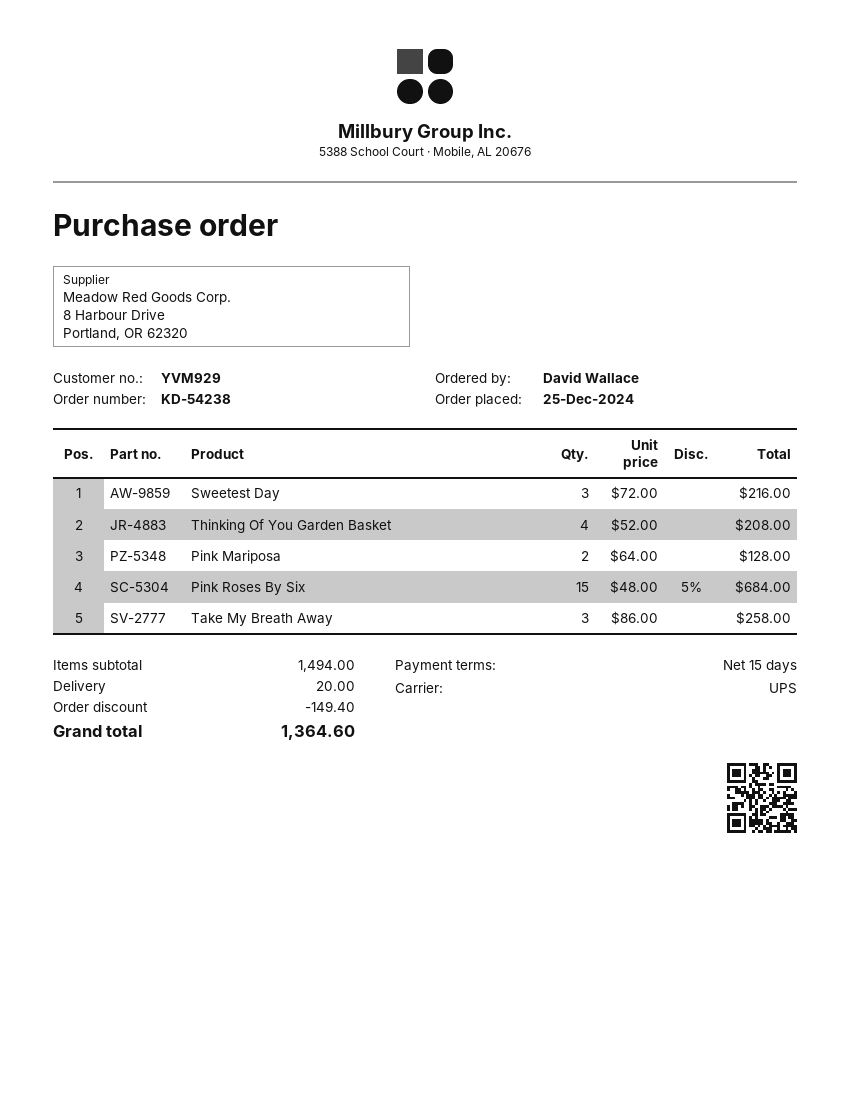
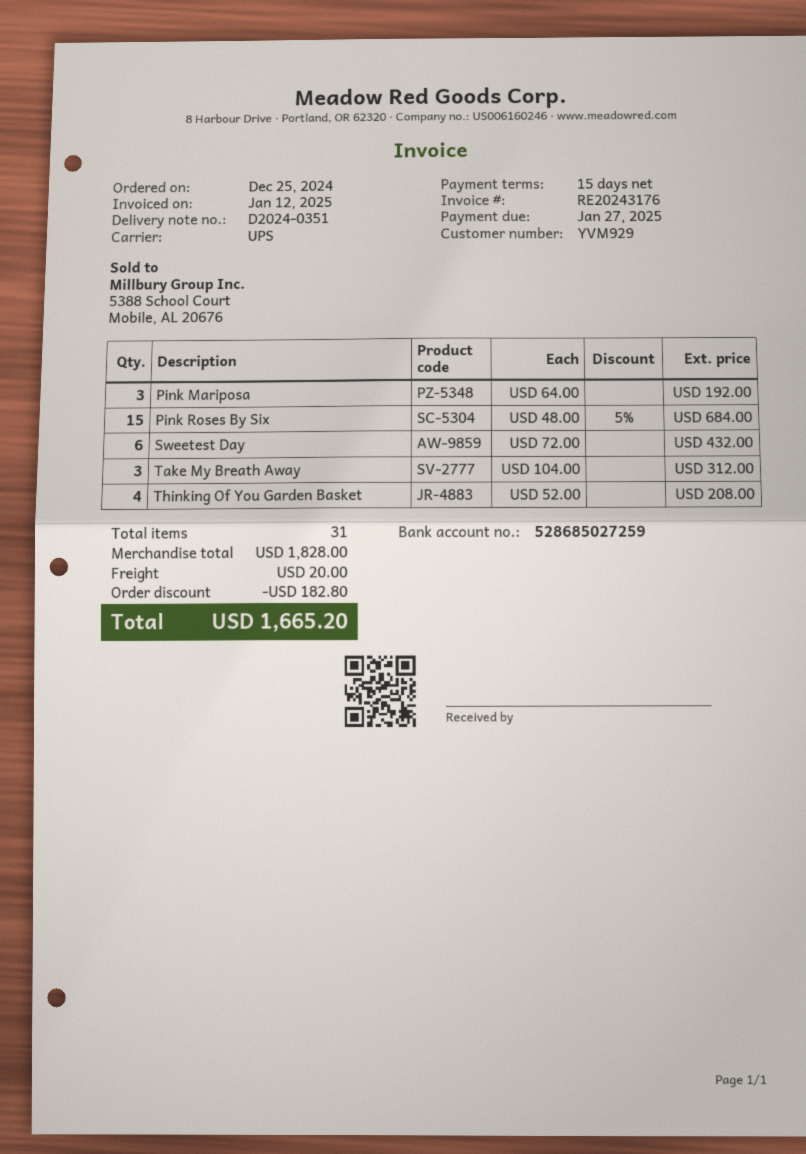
Sweetest Day: 3 x 72.00 = 216.00 -> 6 x 72.00 = 432.00
Pink Mariposa: 2 x 64.00 = 128.00 -> 3 x 64.00 = 192.00
Take My Breath Away: 3 x 86.00 = 258.00 -> 3 x 104.00 = 312.00
subtotal: 1494.00 -> 1828.00
discount: 149.40 -> 182.80
total: 1364.60 -> 1665.20

